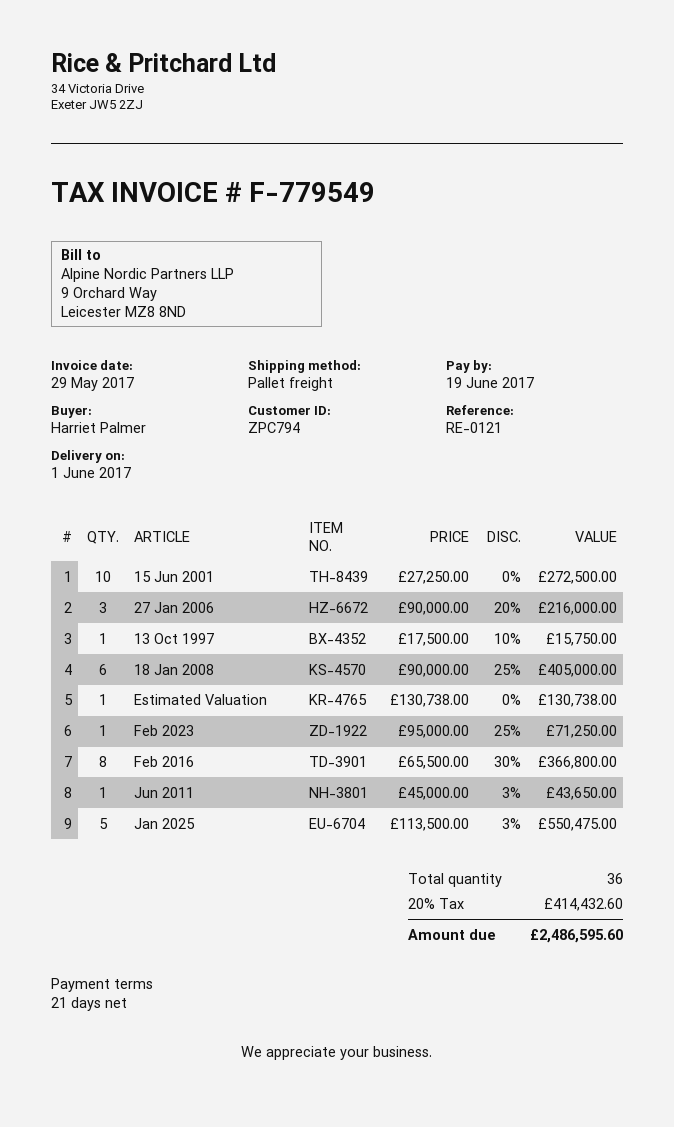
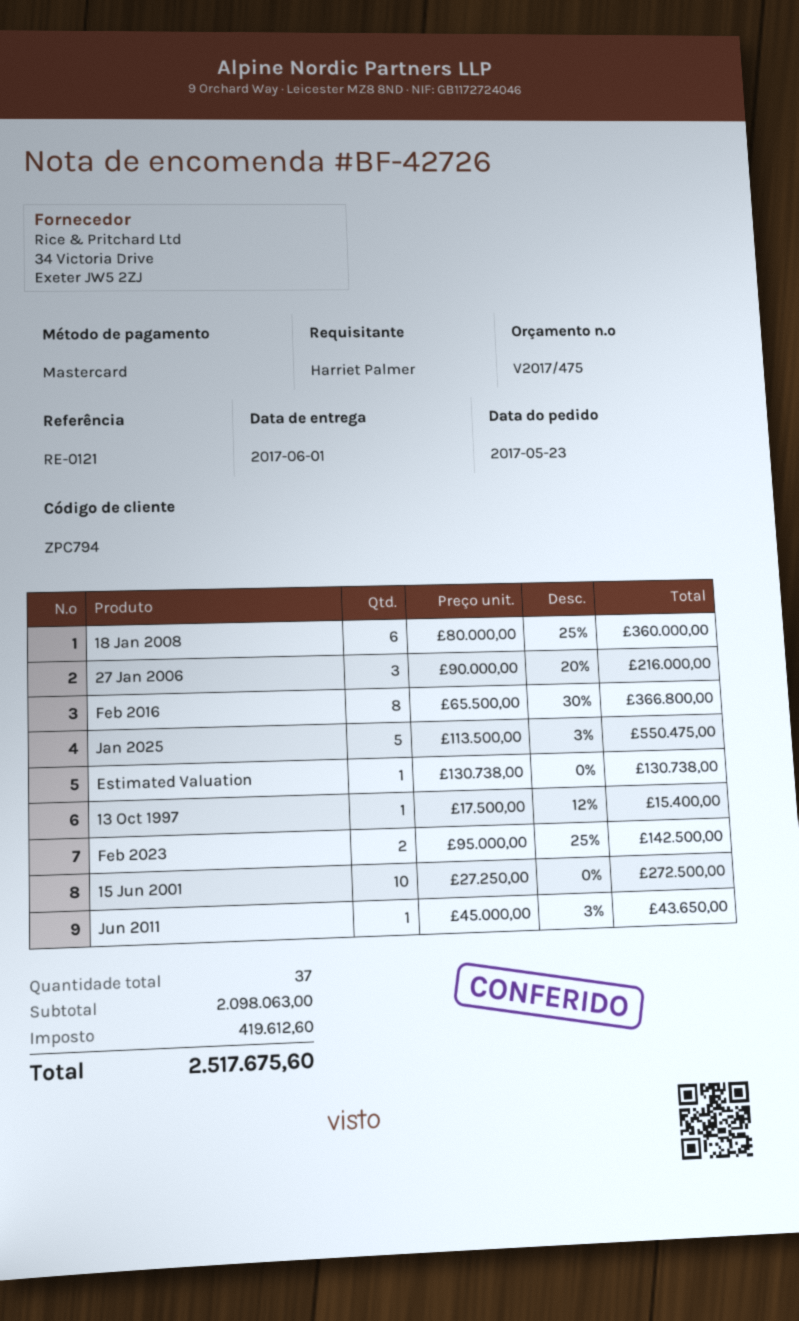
13 Oct 1997: 1 x 17500.00 - 10% = 15750.00 -> 1 x 17500.00 - 12% = 15400.00
18 Jan 2008: 6 x 90000.00 - 25% = 405000.00 -> 6 x 80000.00 - 25% = 360000.00
Feb 2023: 1 x 95000.00 - 25% = 71250.00 -> 2 x 95000.00 - 25% = 142500.00
total quantity: 36 -> 37
tax: 414432.60 -> 419612.60
total: 2486595.60 -> 2517675.60

